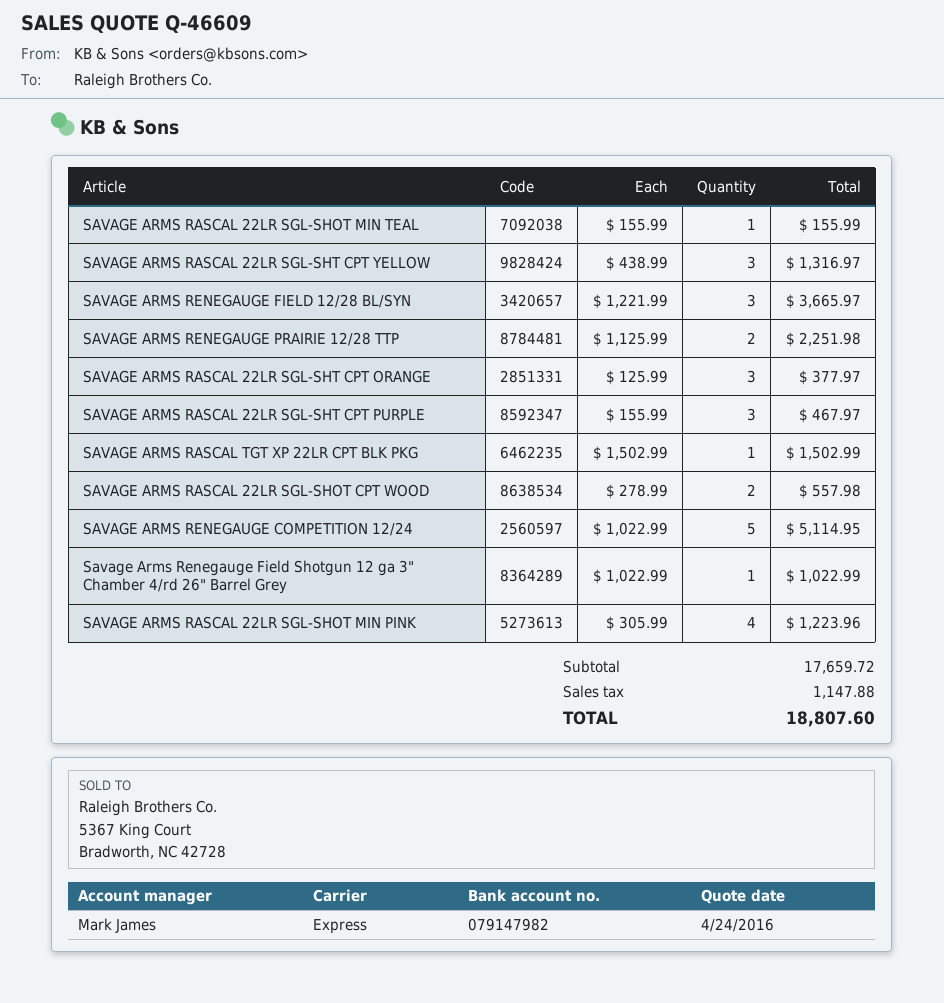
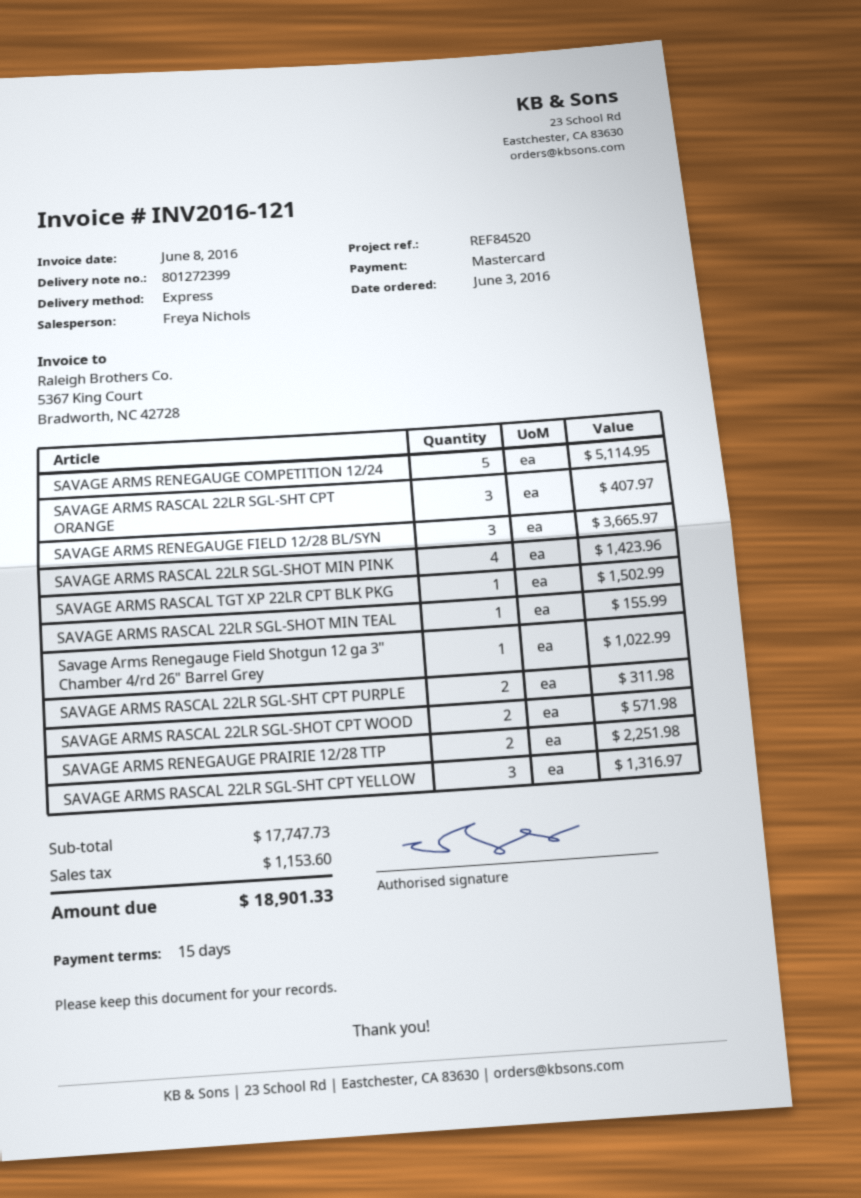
sales rep: Mark James -> Freya Nichols
SAVAGE ARMS RASCAL 22LR SGL-SHT CPT ORANGE: 3 for 377.97 -> 3 for 407.97
SAVAGE ARMS RASCAL 22LR SGL-SHT CPT PURPLE: 3 for 467.97 -> 2 for 311.98
SAVAGE ARMS RASCAL 22LR SGL-SHOT CPT WOOD: 2 for 557.98 -> 2 for 571.98
SAVAGE ARMS RASCAL 22LR SGL-SHOT MIN PINK: 4 for 1223.96 -> 4 for 1423.96
subtotal: 17659.72 -> 17747.73
tax: 1147.88 -> 1153.60
total: 18807.60 -> 18901.33

